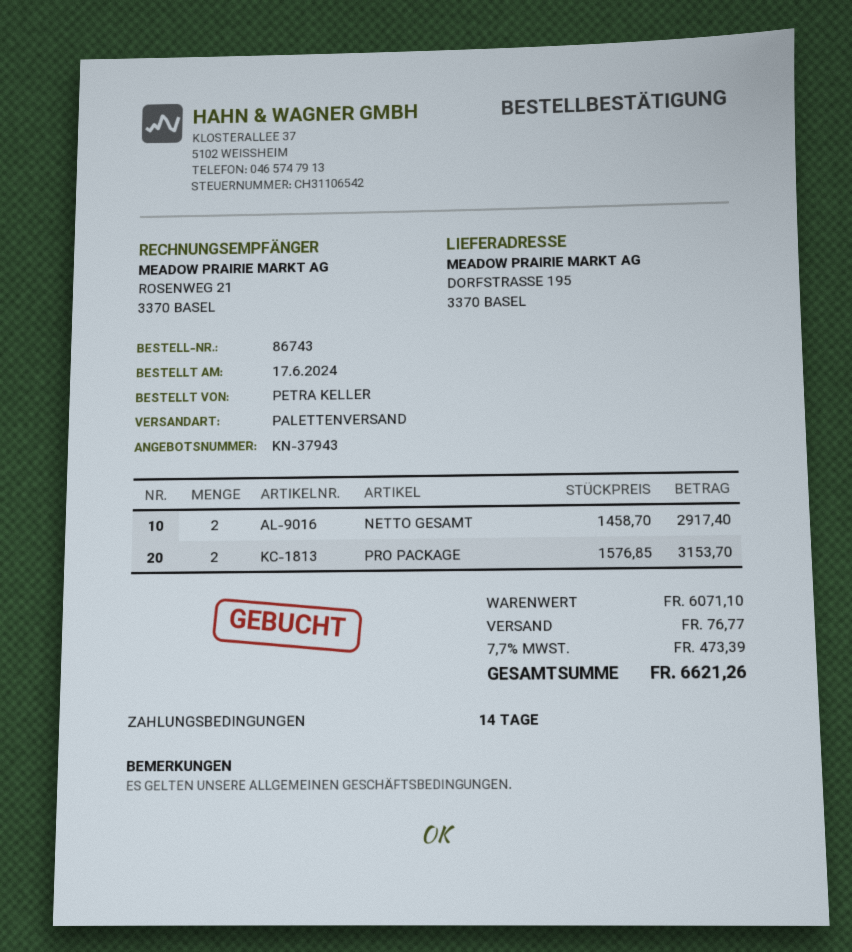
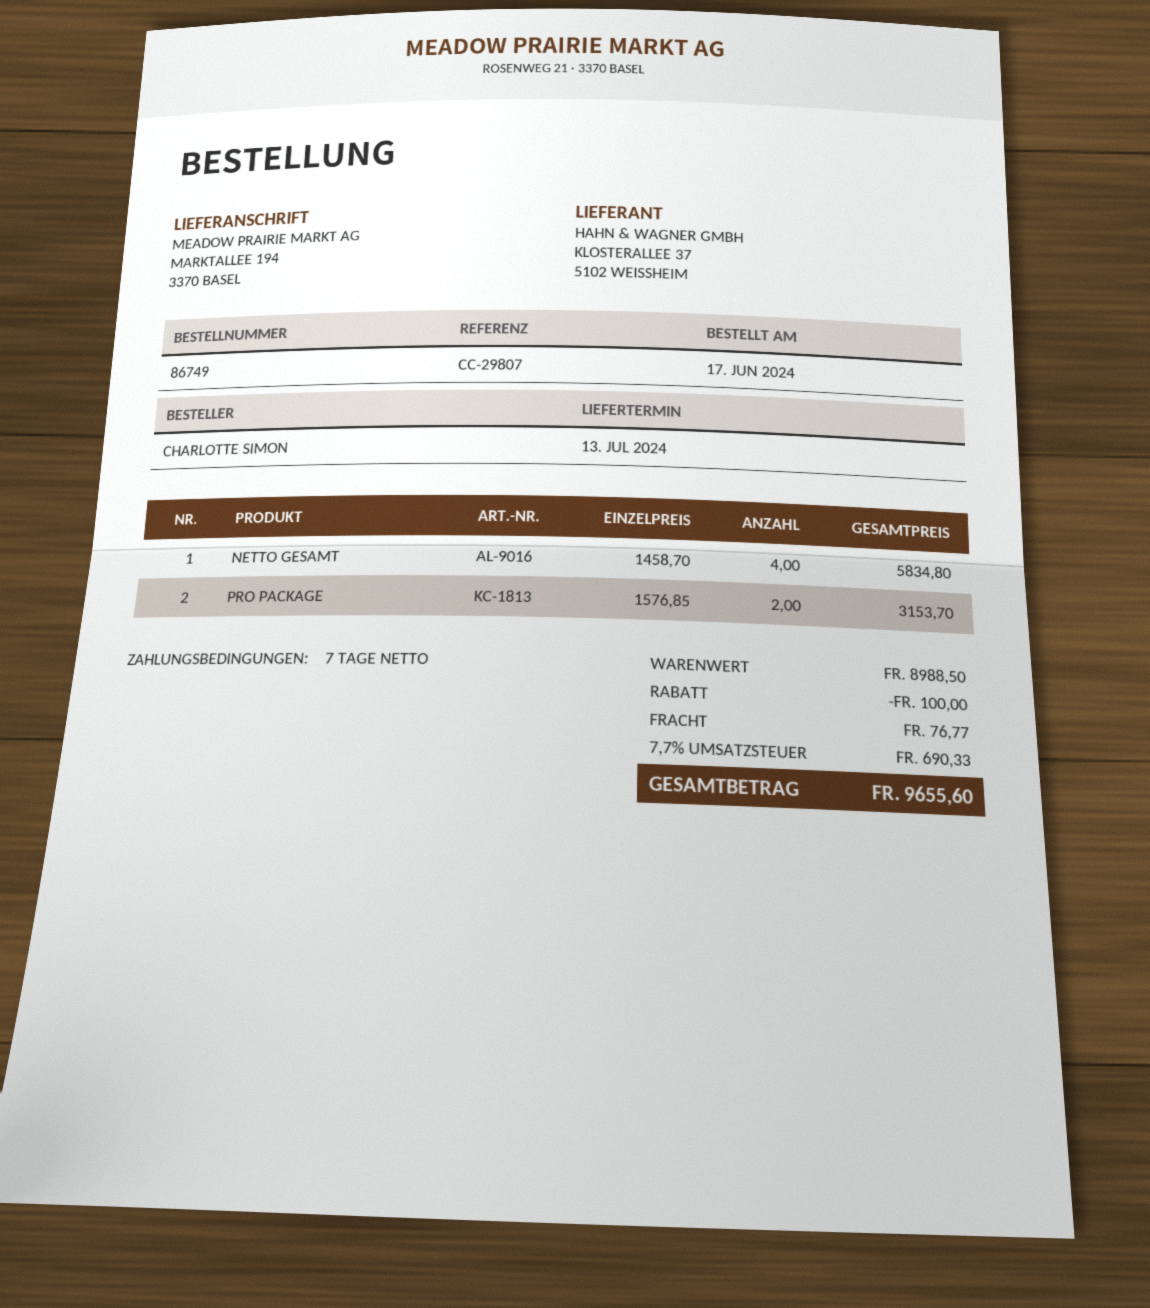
order number: 86743 -> 86749
payment terms: 14 days -> 7 days
ordered by: PETRA KELLER -> CHARLOTTE SIMON
ship to: DORFSTRASSE 195, 3370 BASEL -> MARKTALLEE 194, 3370 BASEL
NETTO GESAMT: 2 x 1458.70 = 2917.40 -> 4 x 1458.70 = 5834.80
subtotal: 6071.10 -> 8988.50
discount: none -> 100.00
tax: 7.7% = 473.39 -> 7.7% = 690.33
total: 6621.26 -> 9655.60

